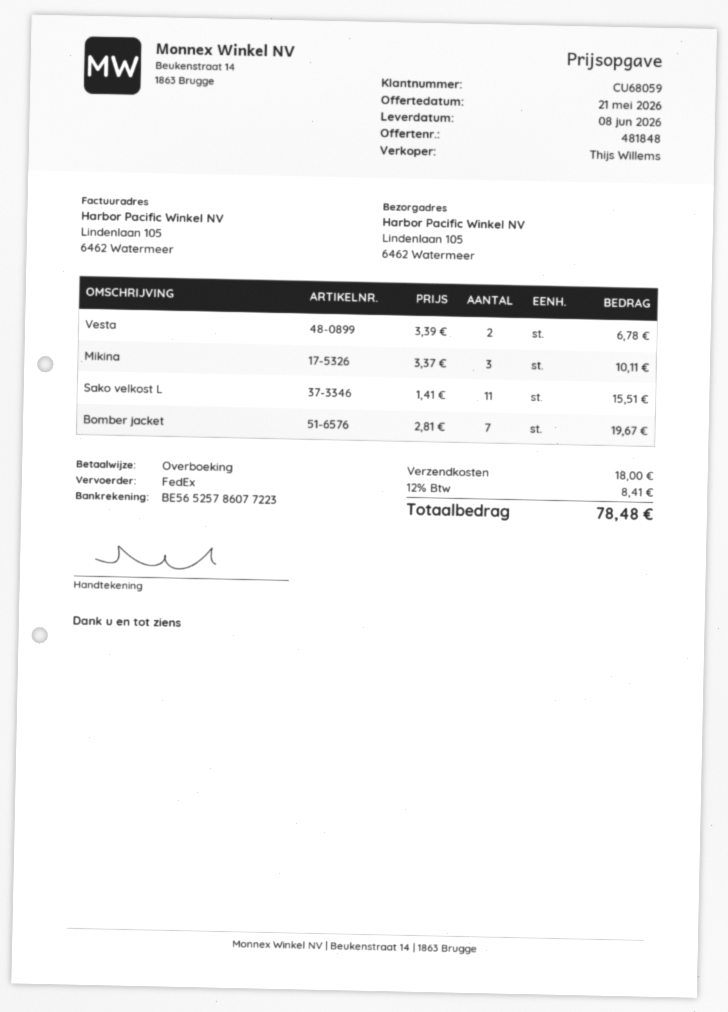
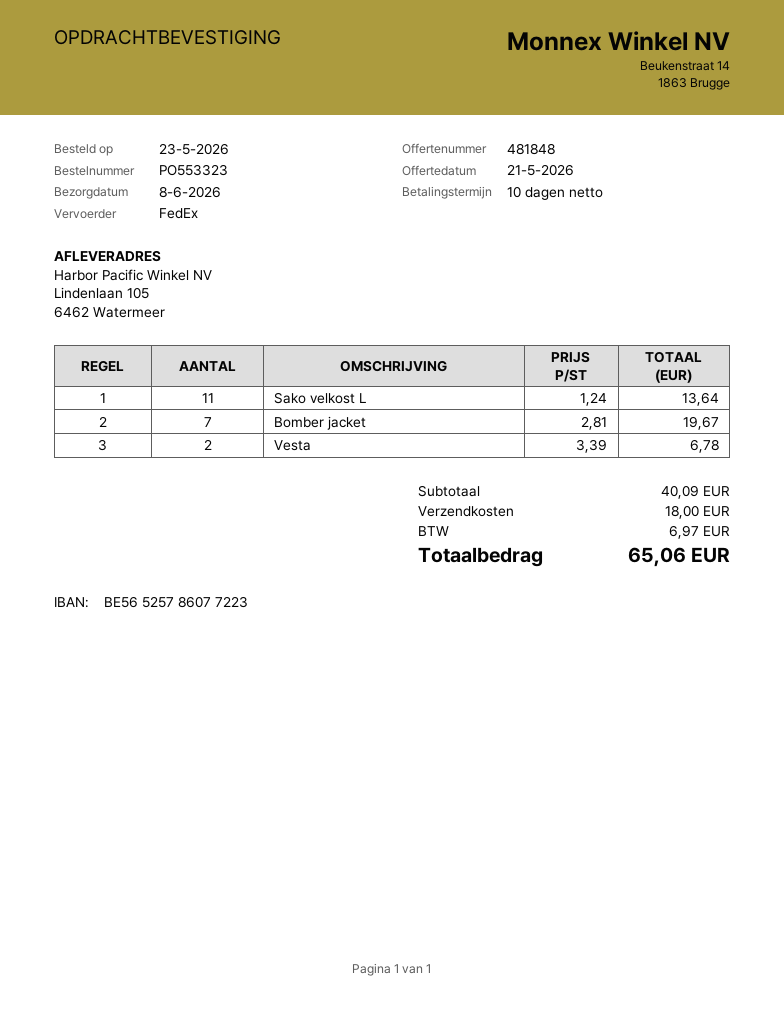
Mikina: 3 x 3.37 = 10.11 -> none
Sako velkost L: 11 x 1.41 = 15.51 -> 11 x 1.24 = 13.64
tax: 8.41 -> 6.97
total: 78.48 -> 65.06

